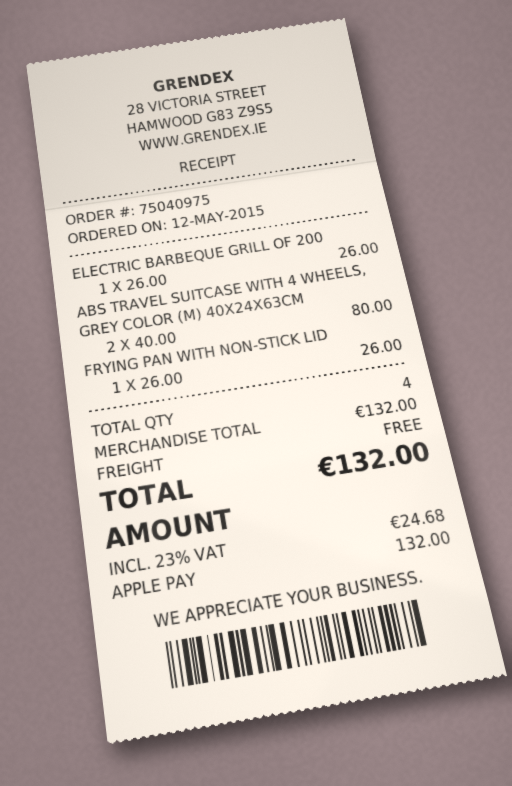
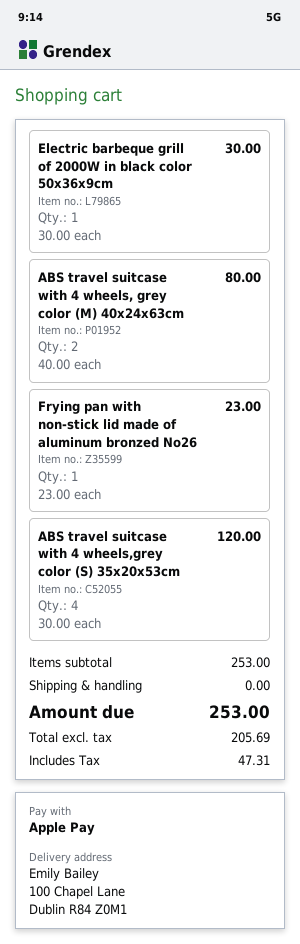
ELECTRIC BARBEQUE GRILL OF 200: 1 x 26.00 = 26.00 -> 1 x 30.00 = 30.00
FRYING PAN WITH NON-STICK LID: 1 x 26.00 = 26.00 -> 1 x 23.00 = 23.00
ABS travel suitcase with 4 wheels,grey color (S) 35x20x53cm: none -> 4 x 30.00 = 120.00
subtotal: 132.00 -> 253.00
tax: 24.68 -> 47.31
total: 132.00 -> 253.00

